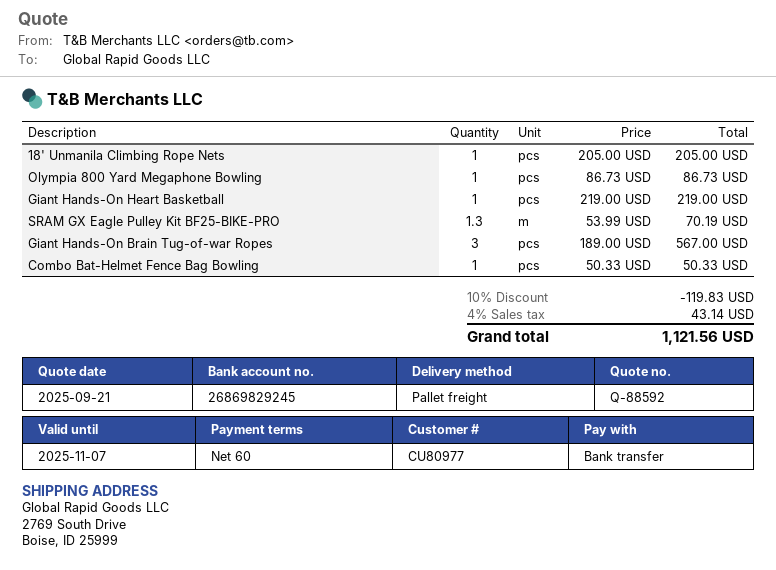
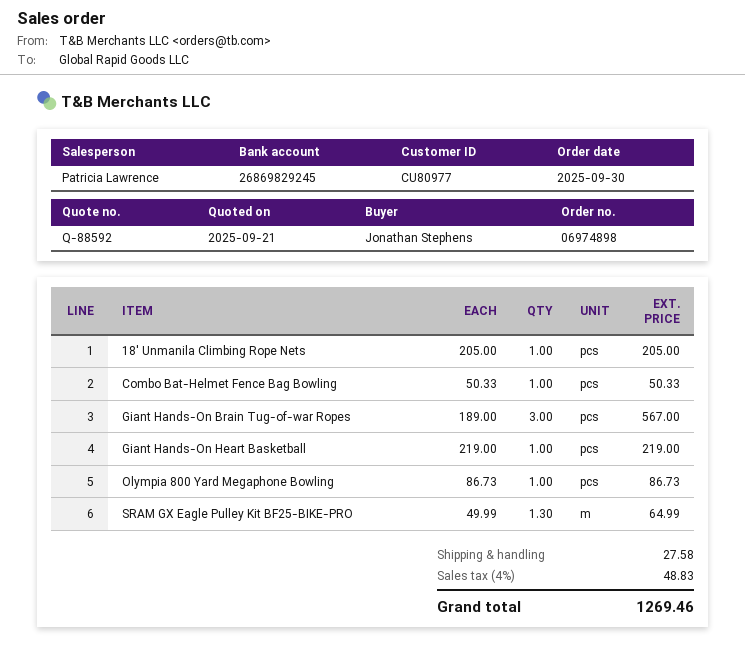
SRAM GX Eagle Pulley Kit BF25-BIKE-PRO: 1.3 x 53.99 = 70.19 -> 1.3 x 49.99 = 64.99
discount: 10% = 119.83 -> none
shipping: none -> 27.58
tax: 4% = 43.14 -> 4% = 48.83
total: 1121.56 -> 1269.46

